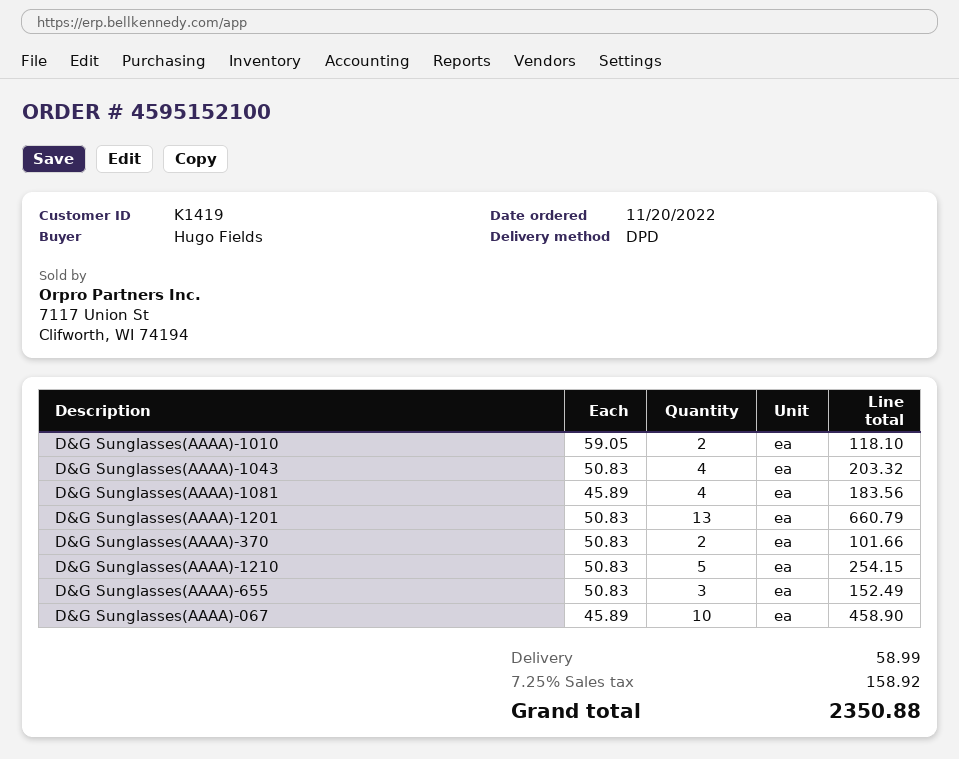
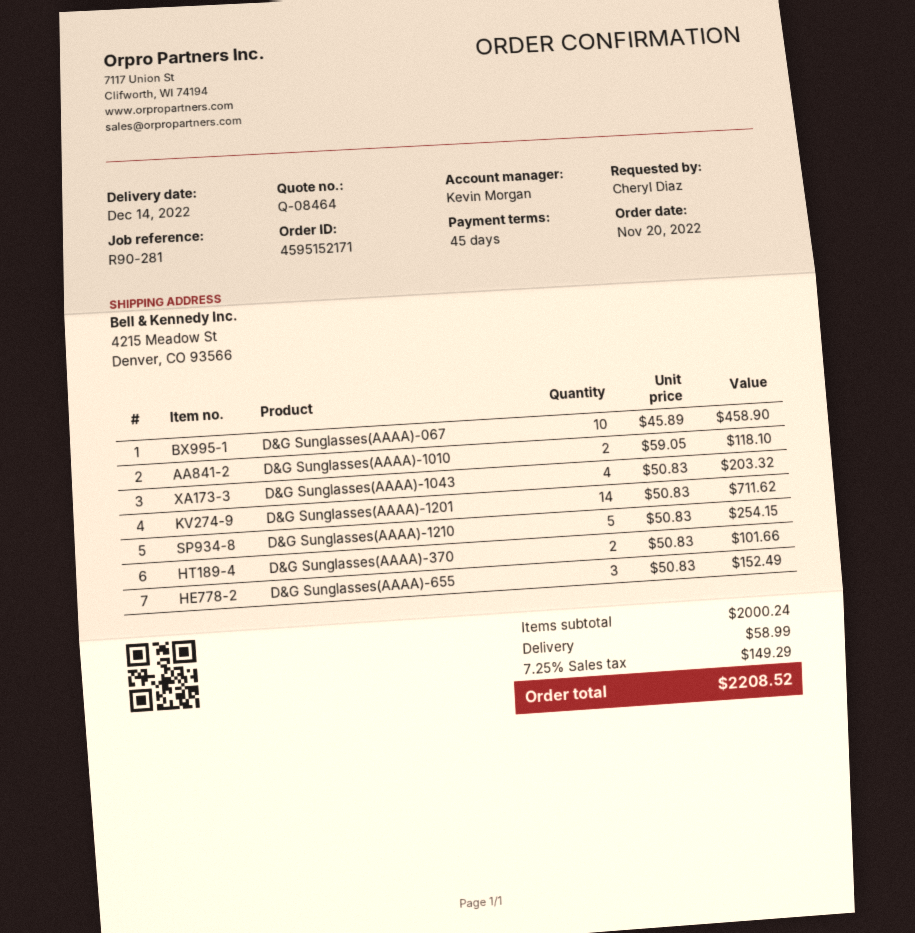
order number: 4595152100 -> 4595152171
ordered by: Hugo Fields -> Cheryl Diaz
D&G Sunglasses(AAAA)-1081: 4 x 45.89 = 183.56 -> none
D&G Sunglasses(AAAA)-1201: 13 x 50.83 = 660.79 -> 14 x 50.83 = 711.62
tax: 7.25% = 158.92 -> 7.25% = 149.29
total: 2350.88 -> 2208.52

